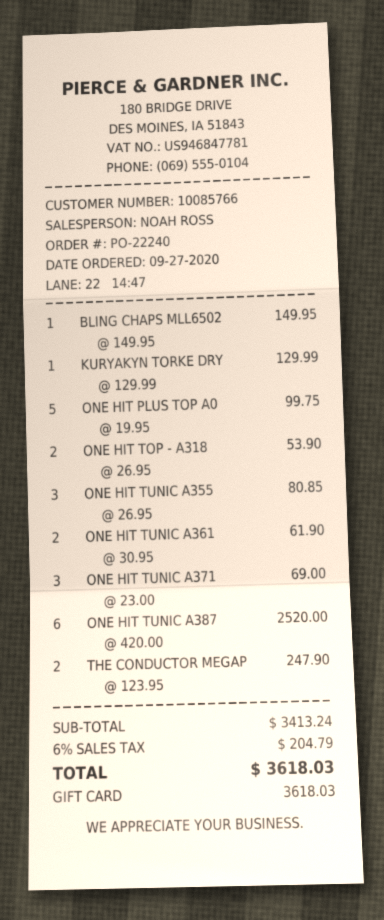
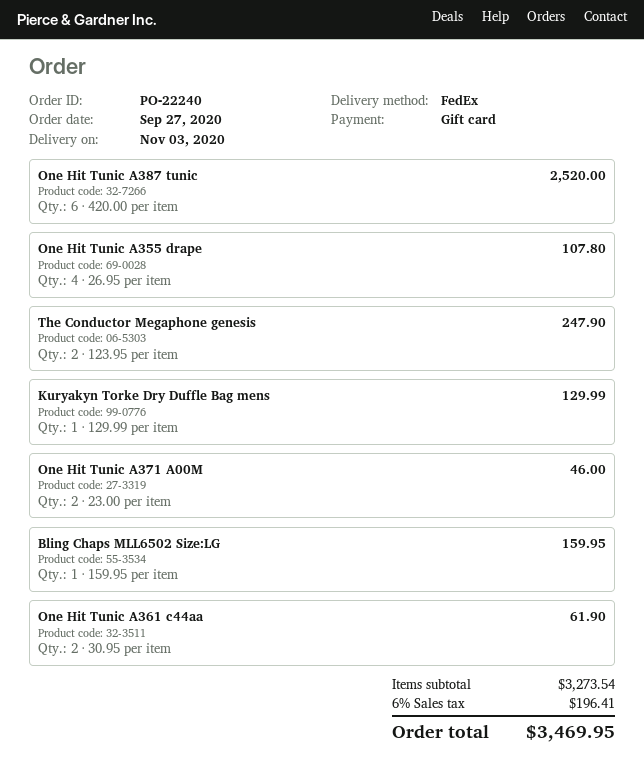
BLING CHAPS MLL6502: 1 x 149.95 = 149.95 -> 1 x 159.95 = 159.95
ONE HIT PLUS TOP A0: 5 x 19.95 = 99.75 -> none
ONE HIT TOP - A318: 2 x 26.95 = 53.90 -> none
ONE HIT TUNIC A355: 3 x 26.95 = 80.85 -> 4 x 26.95 = 107.80
ONE HIT TUNIC A371: 3 x 23.00 = 69.00 -> 2 x 23.00 = 46.00
subtotal: 3413.24 -> 3273.54
tax: 6% = 204.79 -> 6% = 196.41
total: 3618.03 -> 3469.95

